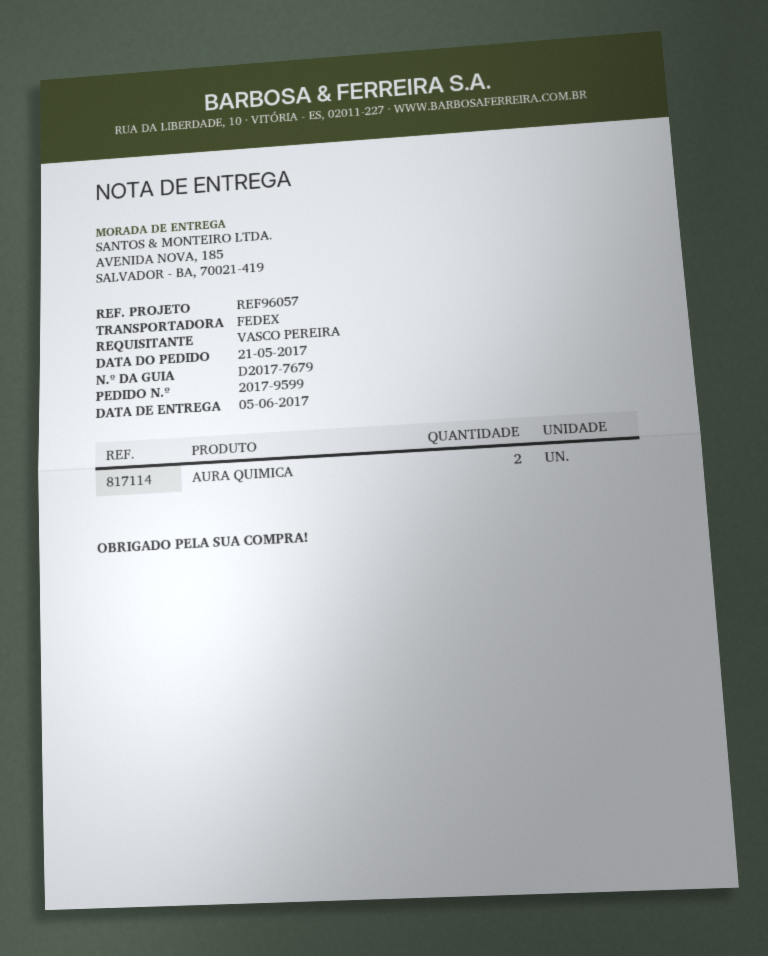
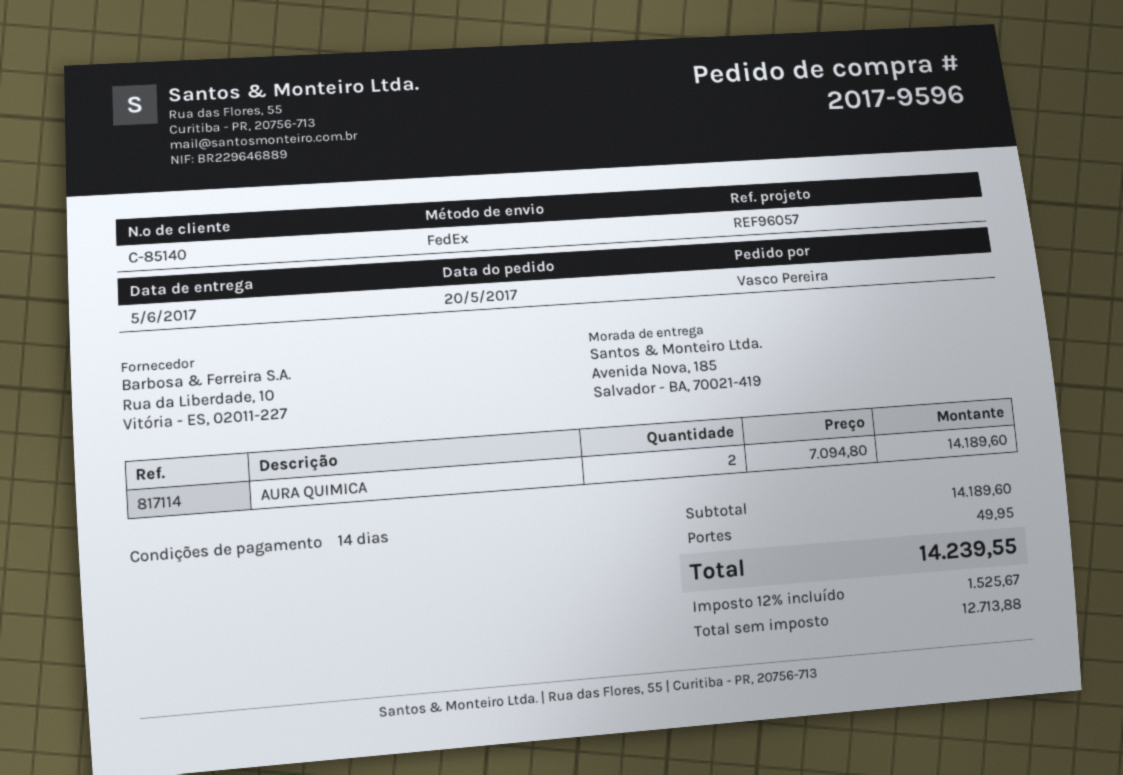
order number: 2017-9599 -> 2017-9596
order date: 2017-05-21 -> 2017-05-20

